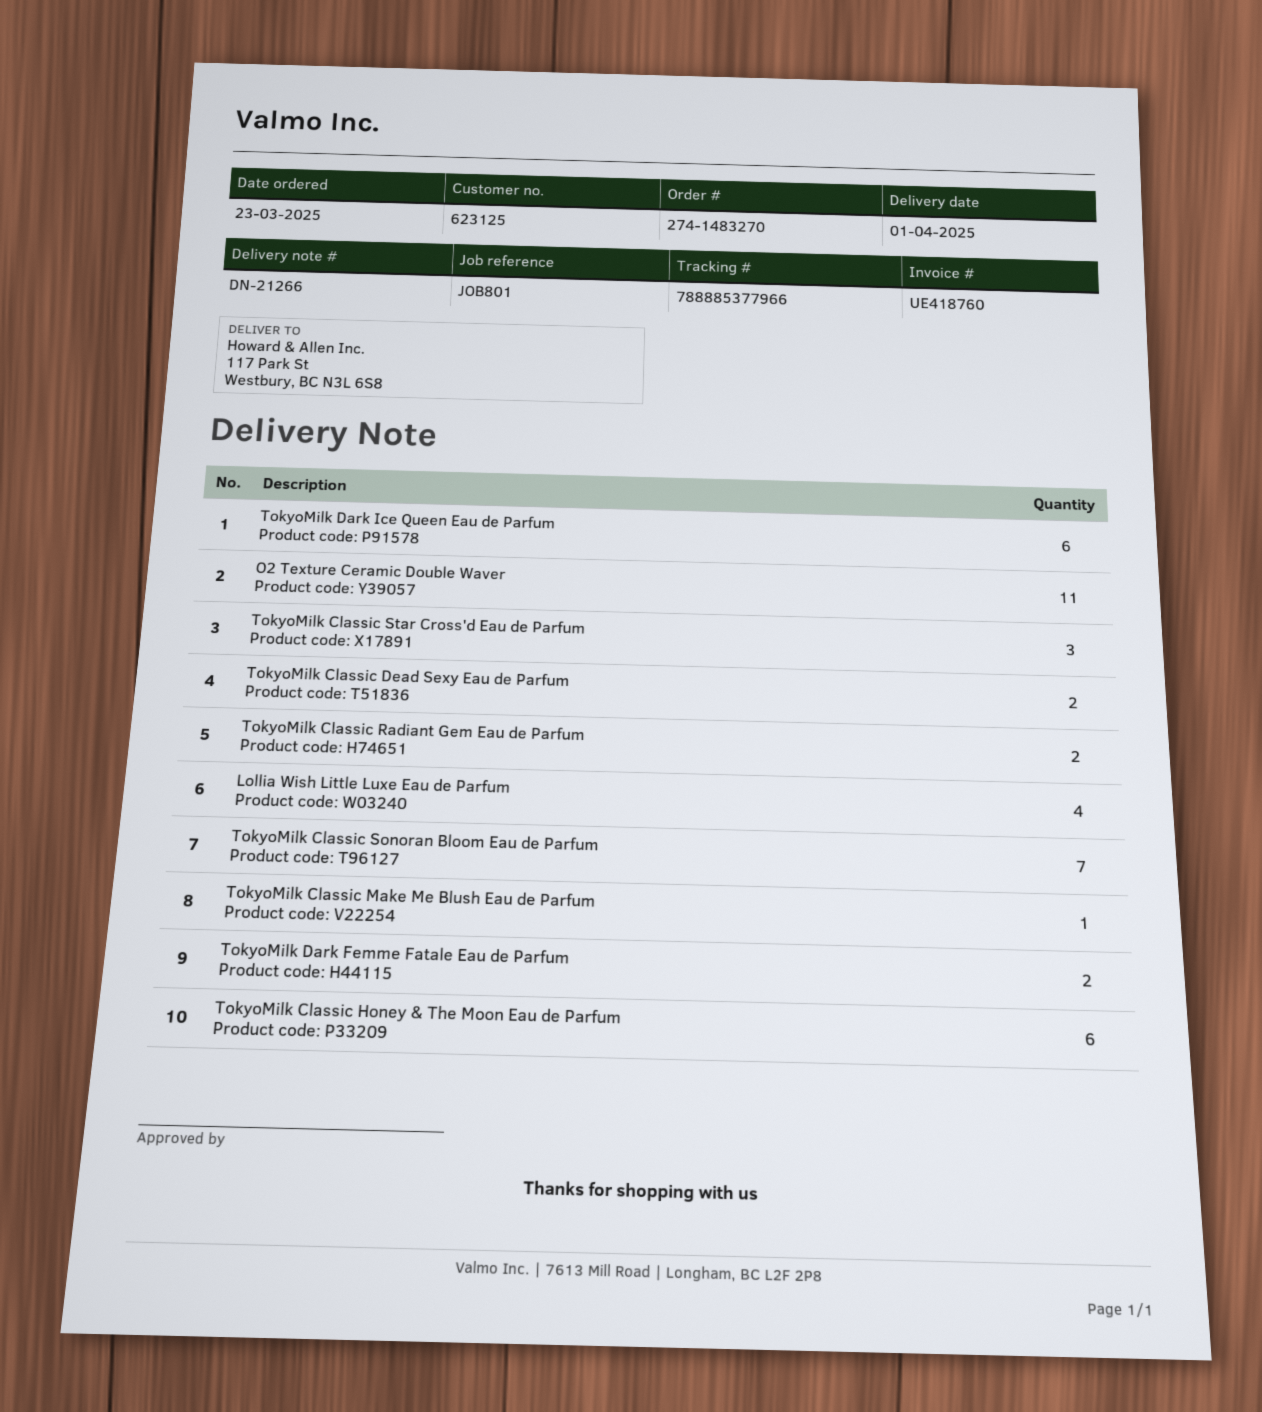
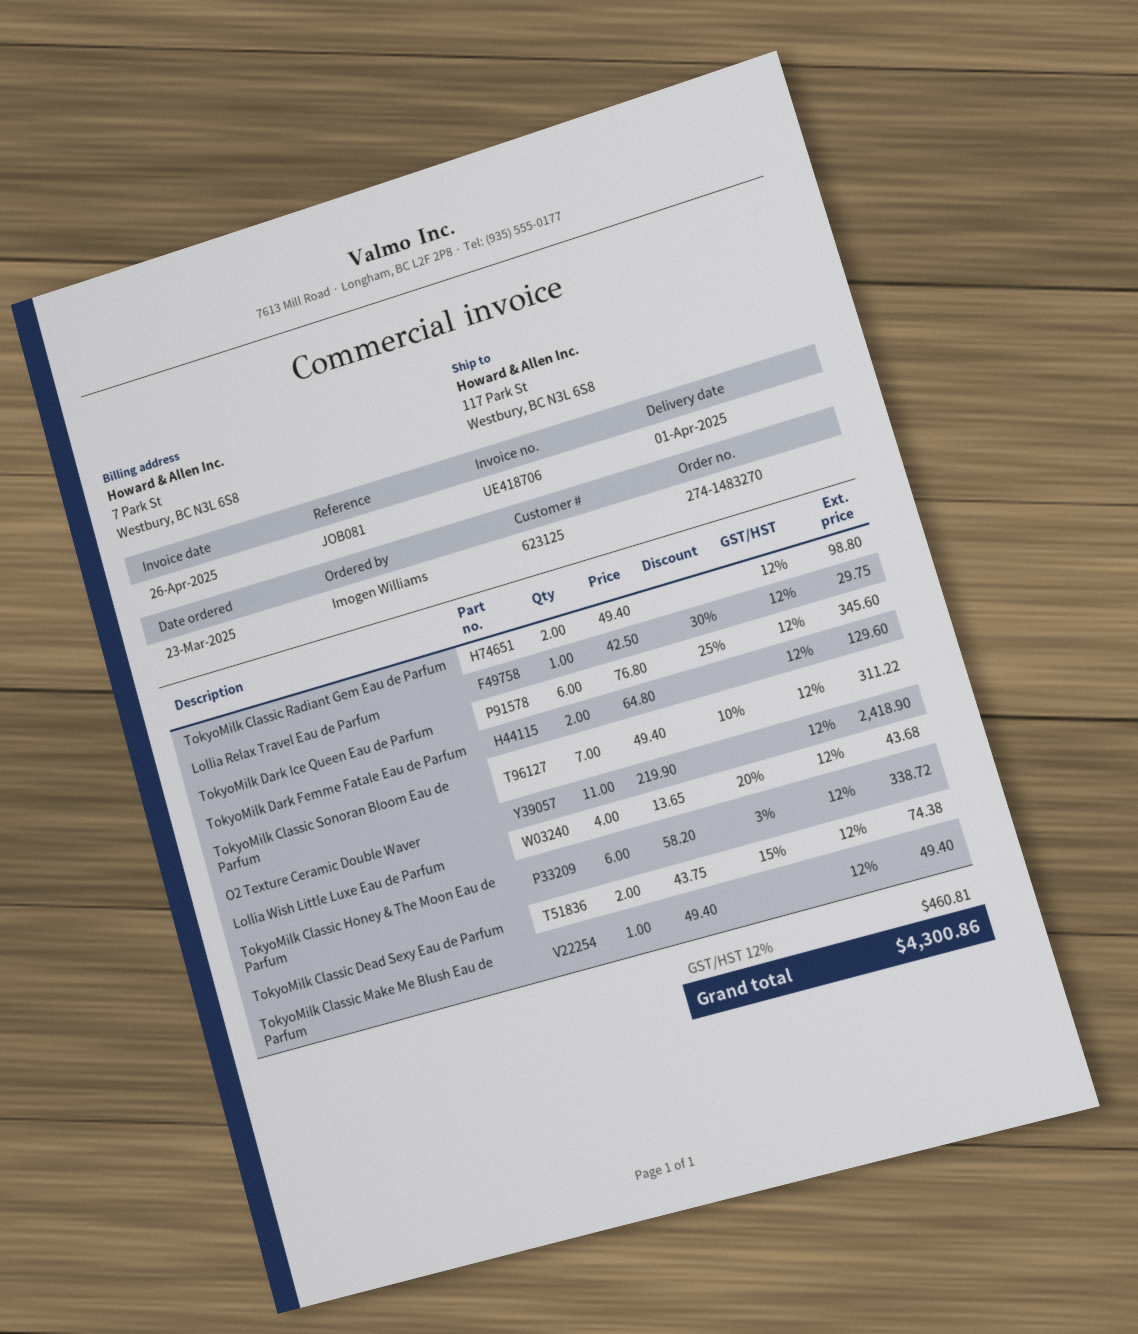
invoice number: UE418760 -> UE418706
reference: JOB801 -> JOB081
TokyoMilk Classic Star Cross'd Eau de Parfum: 3 -> none
Lollia Relax Travel Eau de Parfum: none -> 1

